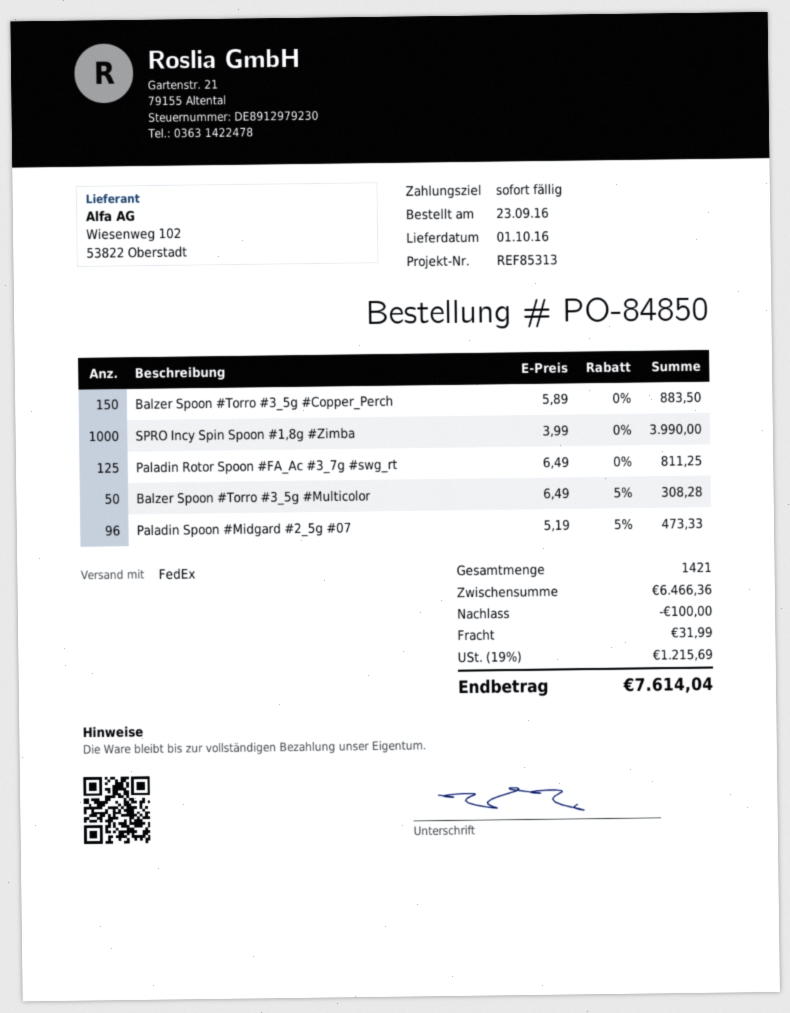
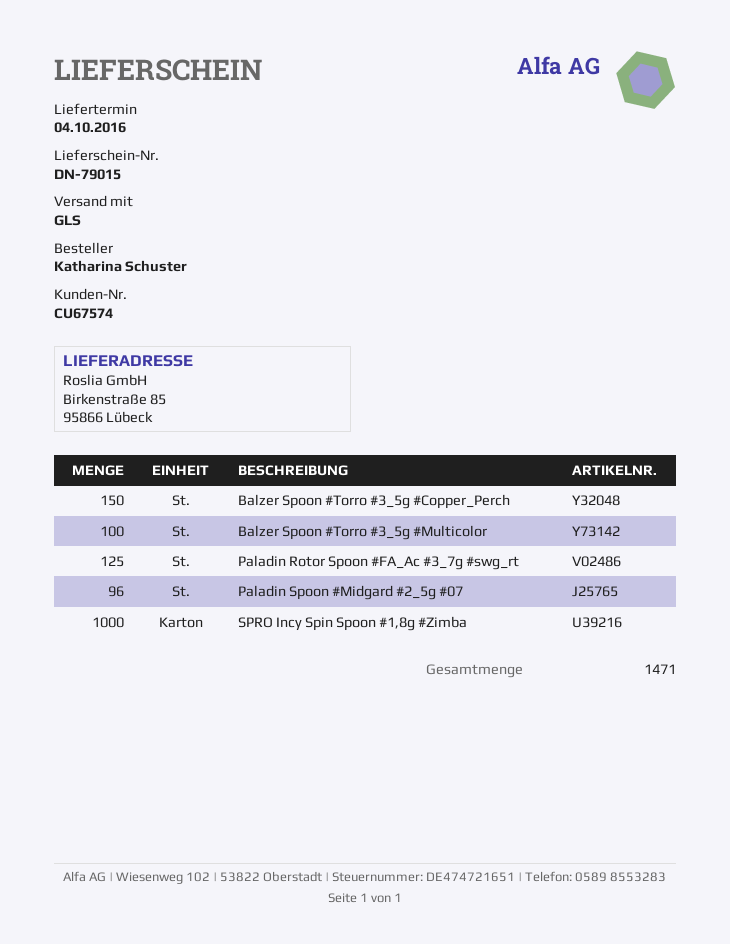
delivery date: 2016-10-01 -> 2016-10-04
shipping method: FedEx -> GLS
Balzer Spoon #Torro #3_5g #Multicolor: 50 -> 100
total quantity: 1421 -> 1471

